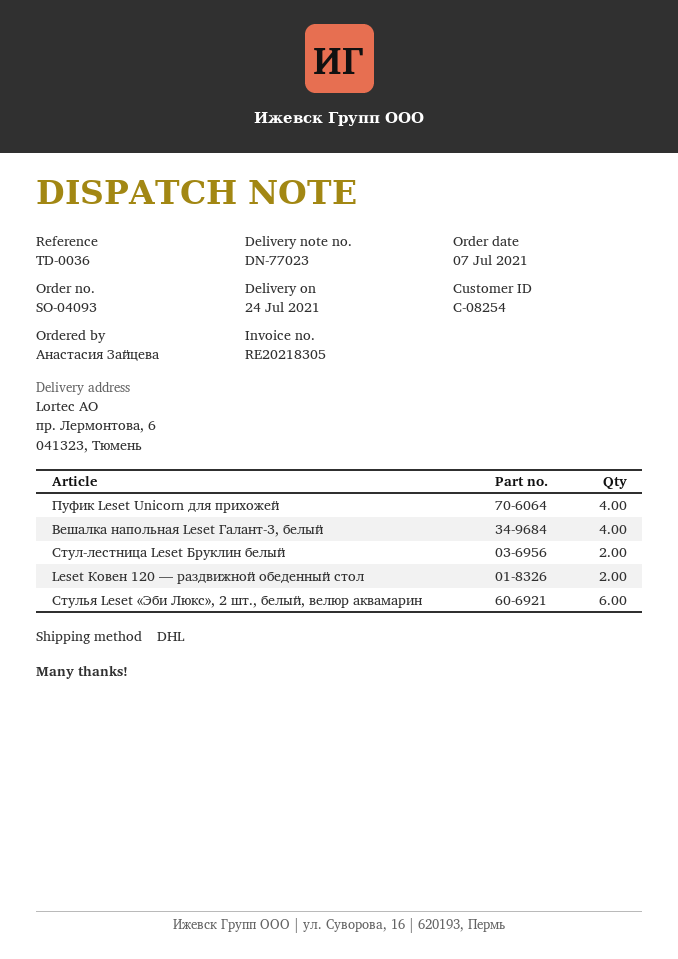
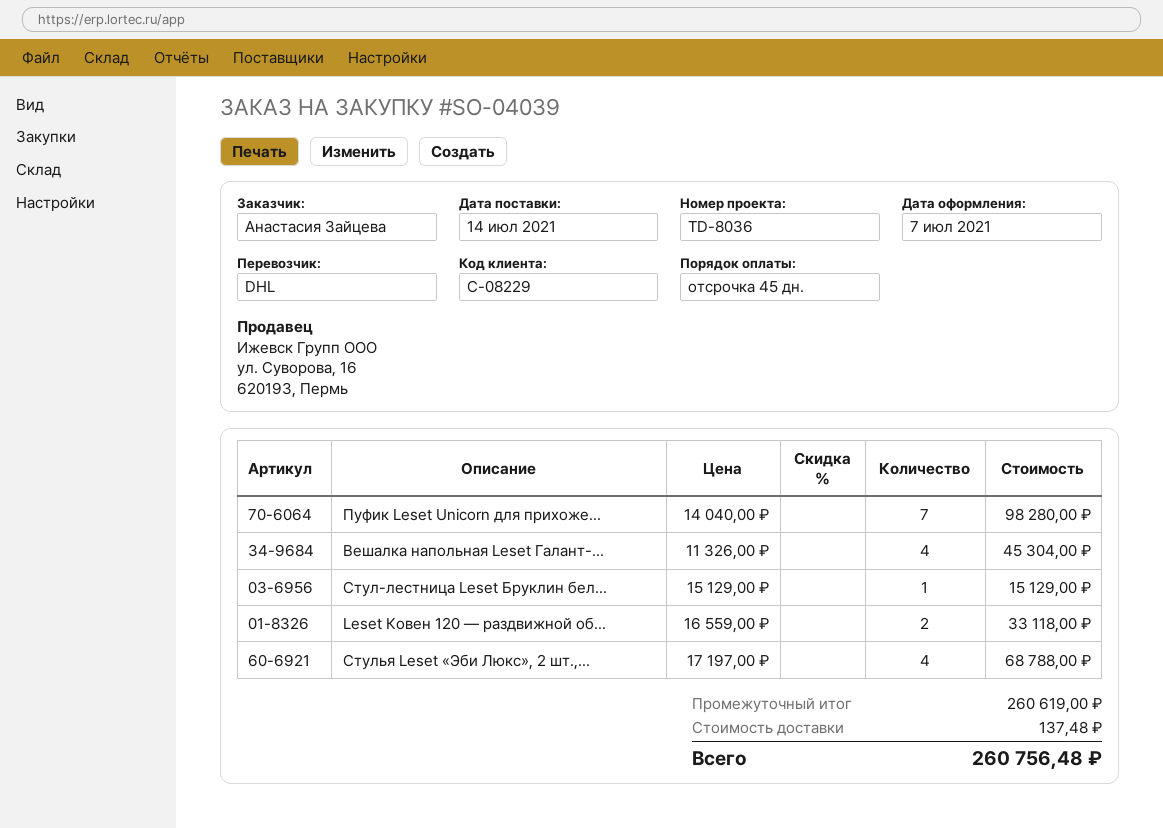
order number: SO-04093 -> SO-04039
delivery date: 2021-07-24 -> 2021-07-14
customer number: C-08254 -> C-08229
reference: TD-0036 -> TD-8036
Пуфик Leset Unicorn для прихожей: 4 -> 7
Стул-лестница Leset Бруклин белый: 2 -> 1
Стулья Leset «Эби Люкс», 2 шт., белый, велюр аквамарин: 6 -> 4

